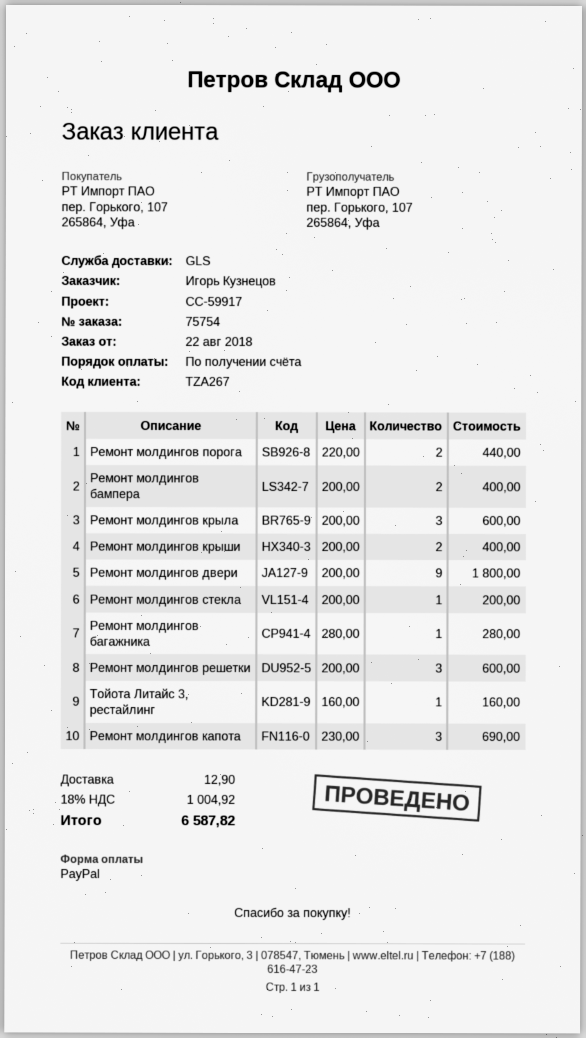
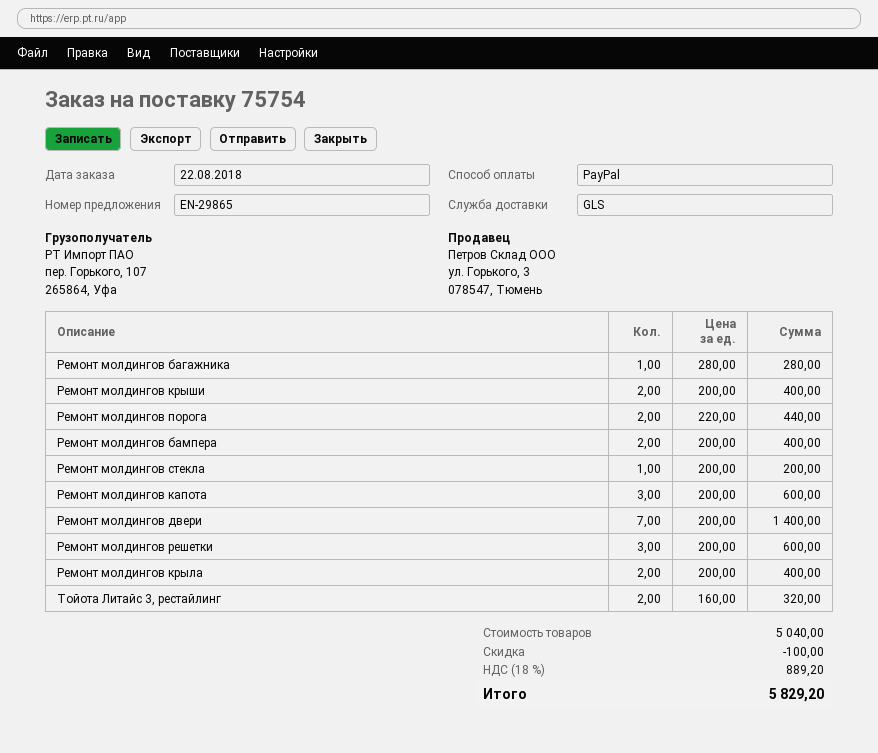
Ремонт молдингов крыла: 3 x 200.00 = 600.00 -> 2 x 200.00 = 400.00
Ремонт молдингов двери: 9 x 200.00 = 1800.00 -> 7 x 200.00 = 1400.00
Тойота Литайс 3, рестайлинг: 1 x 160.00 = 160.00 -> 2 x 160.00 = 320.00
Ремонт молдингов капота: 3 x 230.00 = 690.00 -> 3 x 200.00 = 600.00
discount: none -> 100.00
shipping: 12.90 -> none
tax: 18% = 1004.92 -> 18% = 889.20
total: 6587.82 -> 5829.20

